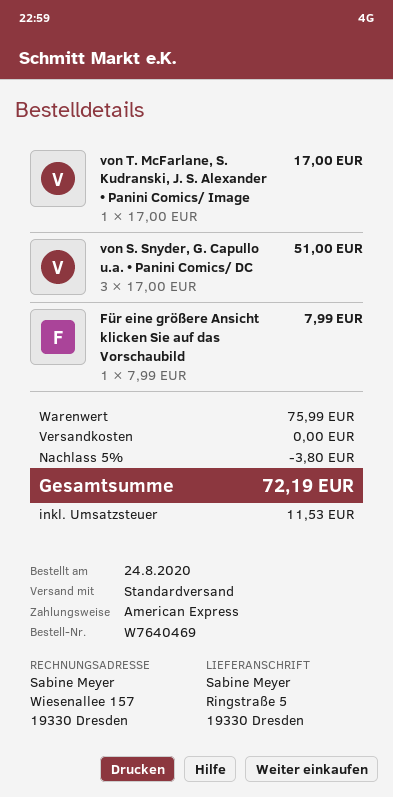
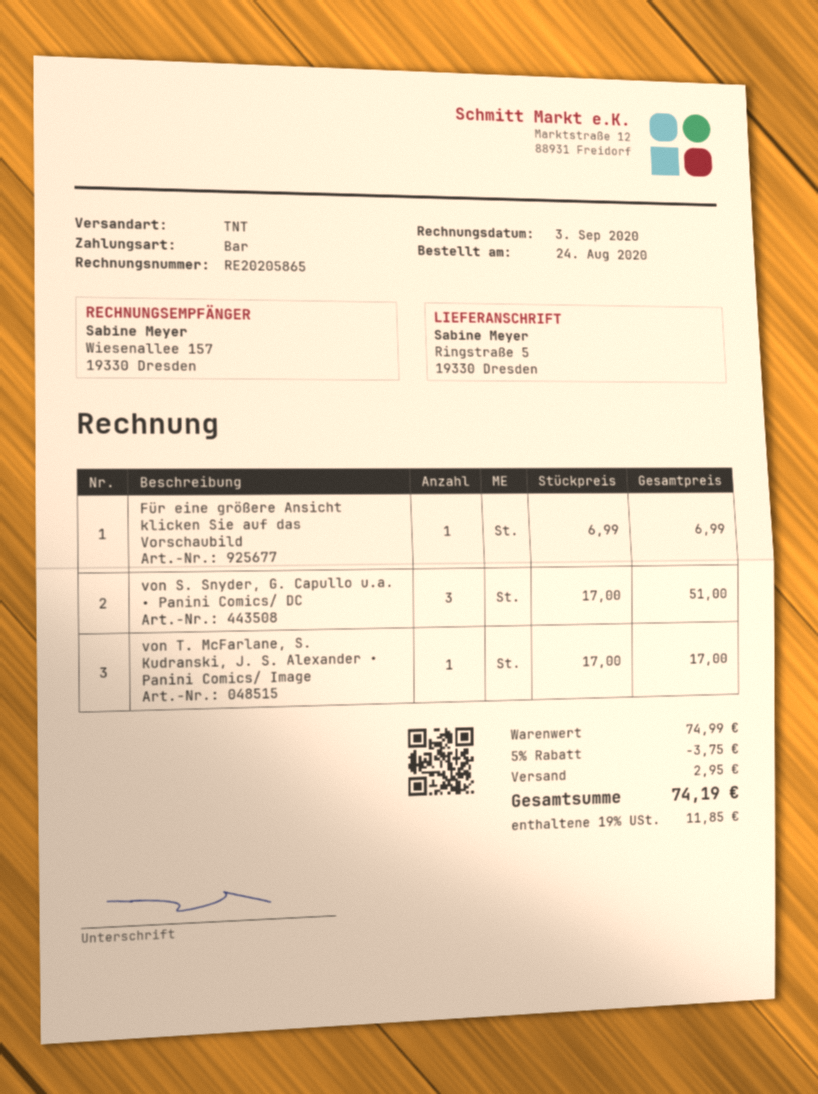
payment method: American Express -> cash
shipping method: standard -> TNT
Für eine größere Ansicht klicken Sie auf das Vorschaubild: 1 x 7.99 = 7.99 -> 1 x 6.99 = 6.99
subtotal: 75.99 -> 74.99
discount: 5% = 3.80 -> 5% = 3.75
shipping: 0.00 -> 2.95
tax: 11.53 -> 11.85
total: 72.19 -> 74.19

